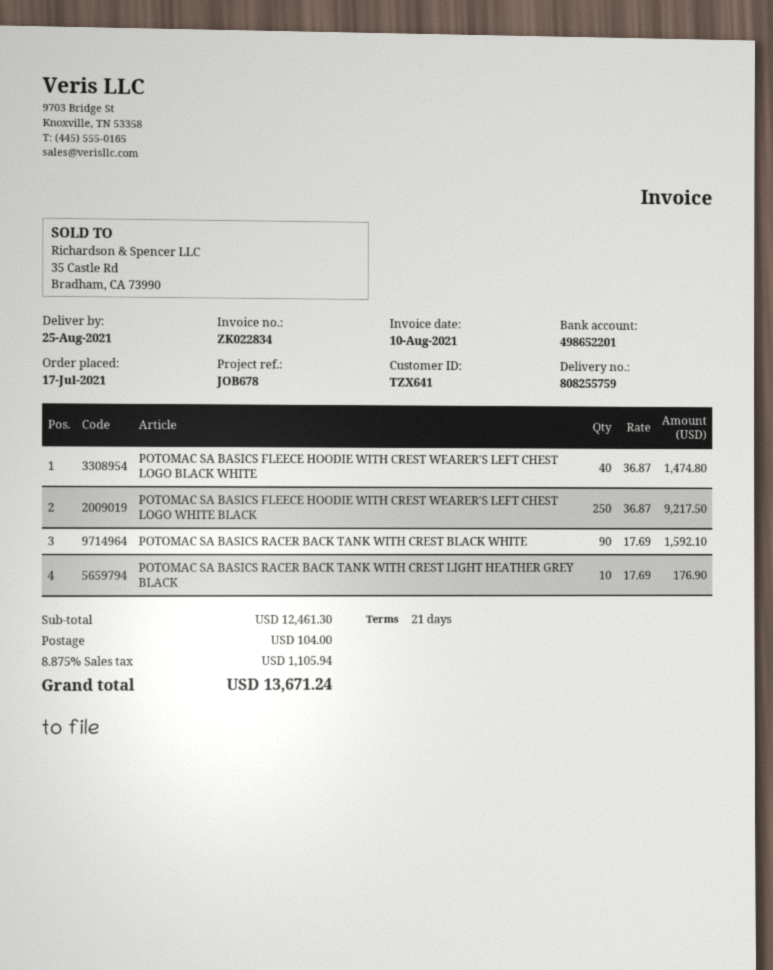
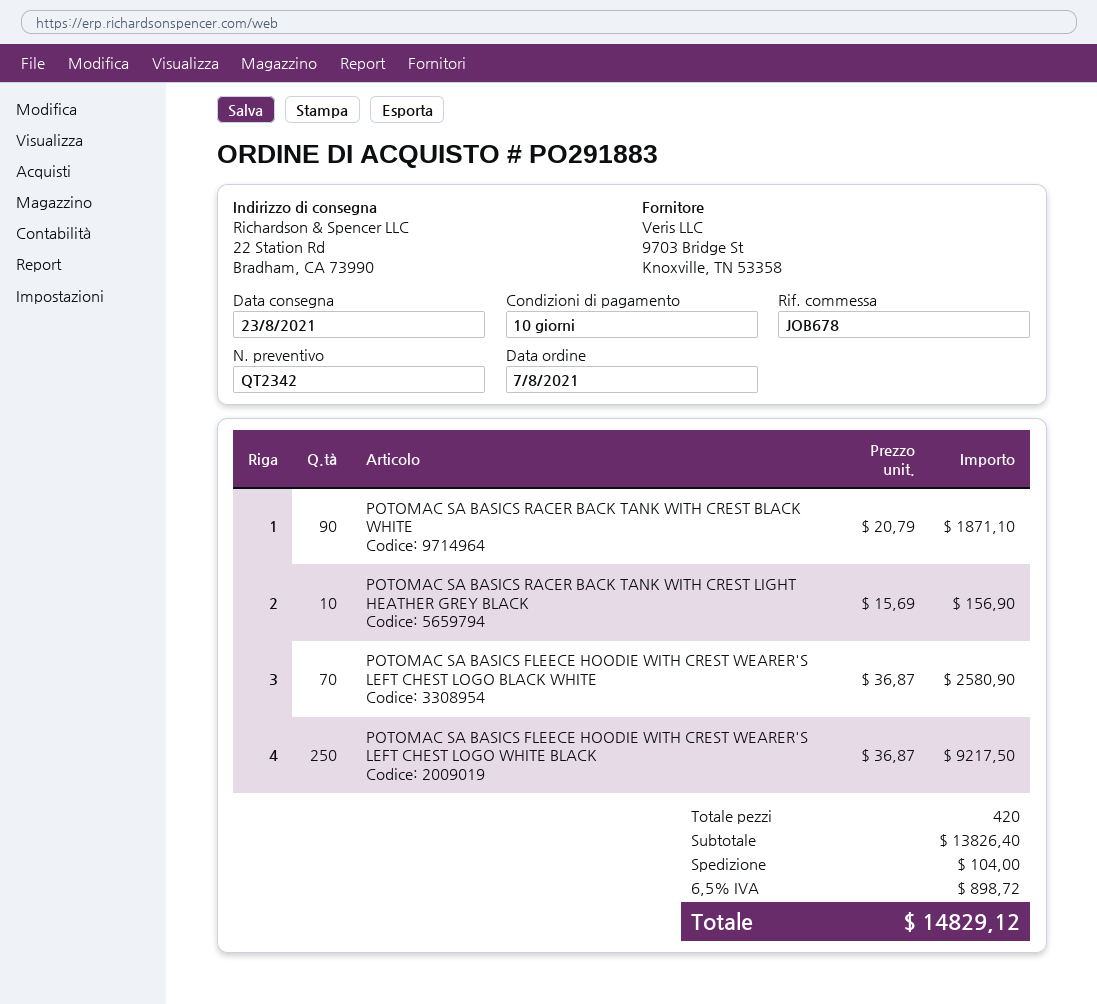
order date: 2021-07-17 -> 2021-08-07
delivery date: 2021-08-25 -> 2021-08-23
payment terms: 21 days -> 10 days
POTOMAC SA BASICS FLEECE HOODIE WITH CREST WEARER'S LEFT CHEST LOGO BLACK WHITE: 40 x 36.87 = 1474.80 -> 70 x 36.87 = 2580.90
POTOMAC SA BASICS RACER BACK TANK WITH CREST BLACK WHITE: 90 x 17.69 = 1592.10 -> 90 x 20.79 = 1871.10
POTOMAC SA BASICS RACER BACK TANK WITH CREST LIGHT HEATHER GREY BLACK: 10 x 17.69 = 176.90 -> 10 x 15.69 = 156.90
subtotal: 12461.30 -> 13826.40
tax: 8.875% = 1105.94 -> 6.5% = 898.72
total: 13671.24 -> 14829.12

